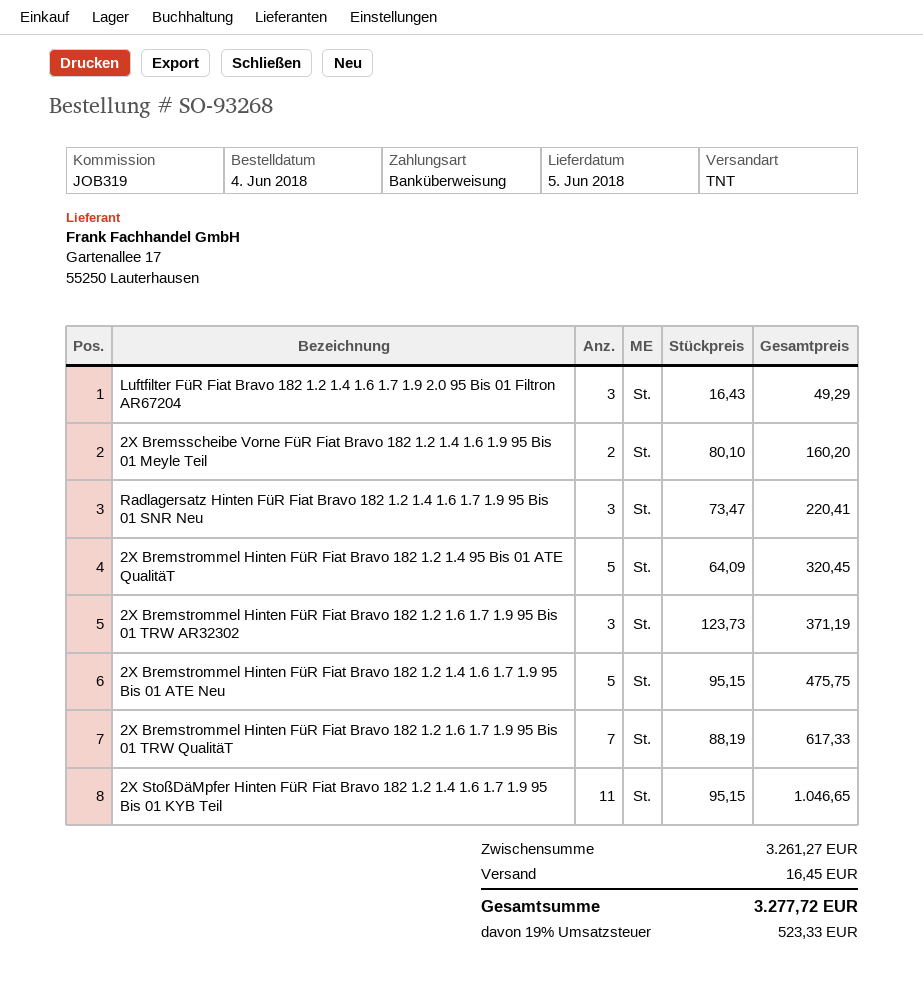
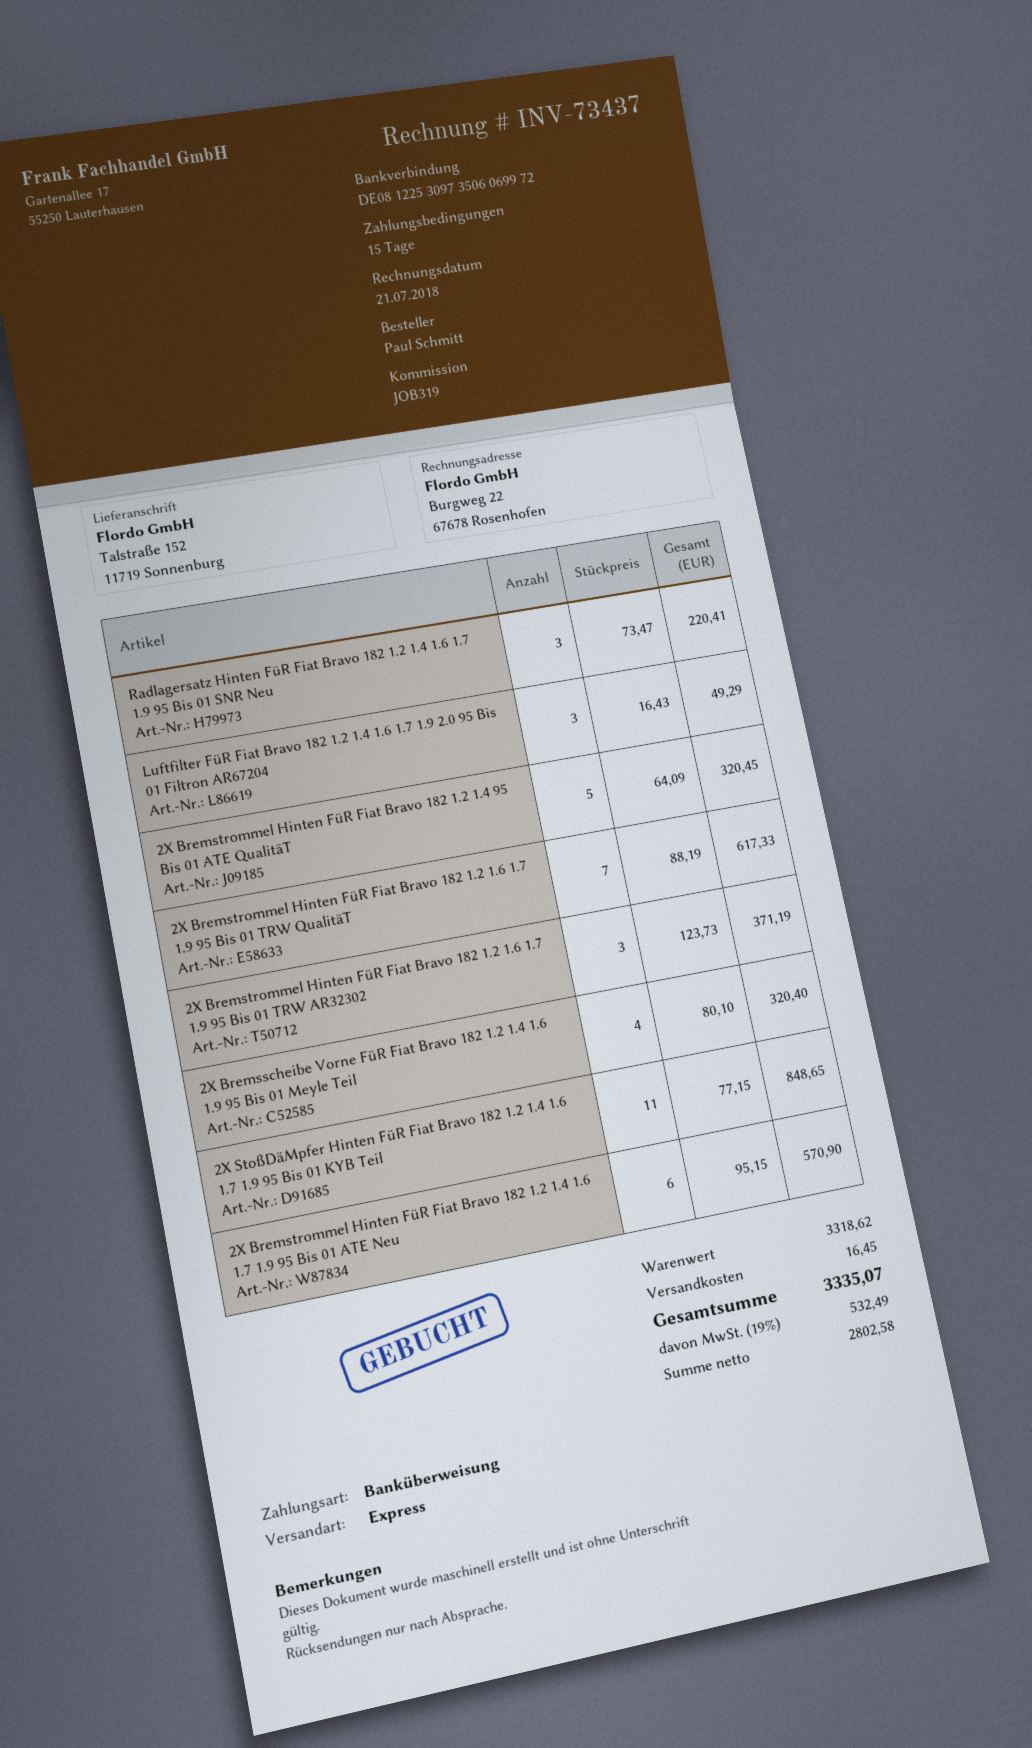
shipping method: TNT -> express
2X Bremsscheibe Vorne FüR Fiat Bravo 182 1.2 1.4 1.6 1.9 95 Bis 01 Meyle Teil: 2 x 80.10 = 160.20 -> 4 x 80.10 = 320.40
2X Bremstrommel Hinten FüR Fiat Bravo 182 1.2 1.4 1.6 1.7 1.9 95 Bis 01 ATE Neu: 5 x 95.15 = 475.75 -> 6 x 95.15 = 570.90
2X StoßDäMpfer Hinten FüR Fiat Bravo 182 1.2 1.4 1.6 1.7 1.9 95 Bis 01 KYB Teil: 11 x 95.15 = 1046.65 -> 11 x 77.15 = 848.65
subtotal: 3261.27 -> 3318.62
tax: 19% = 523.33 -> 19% = 532.49
total: 3277.72 -> 3335.07

